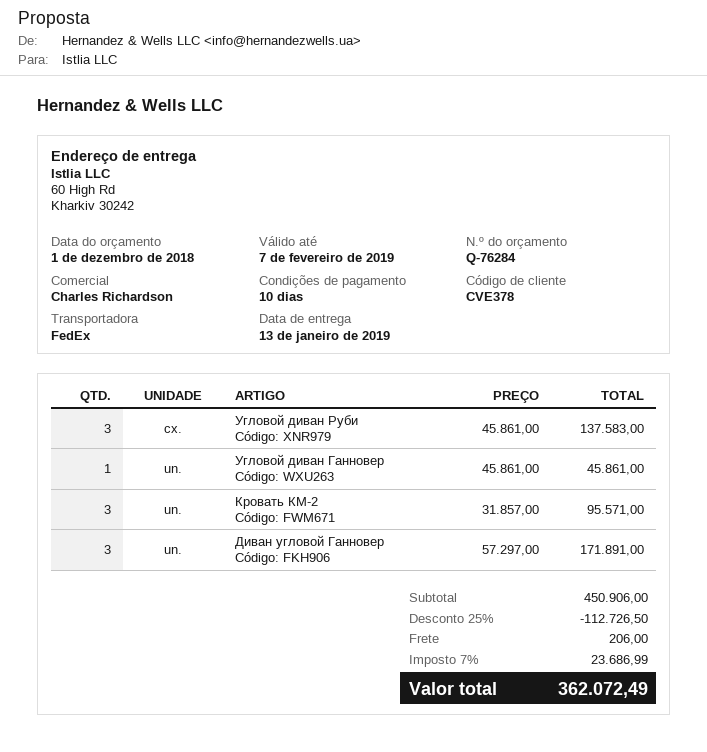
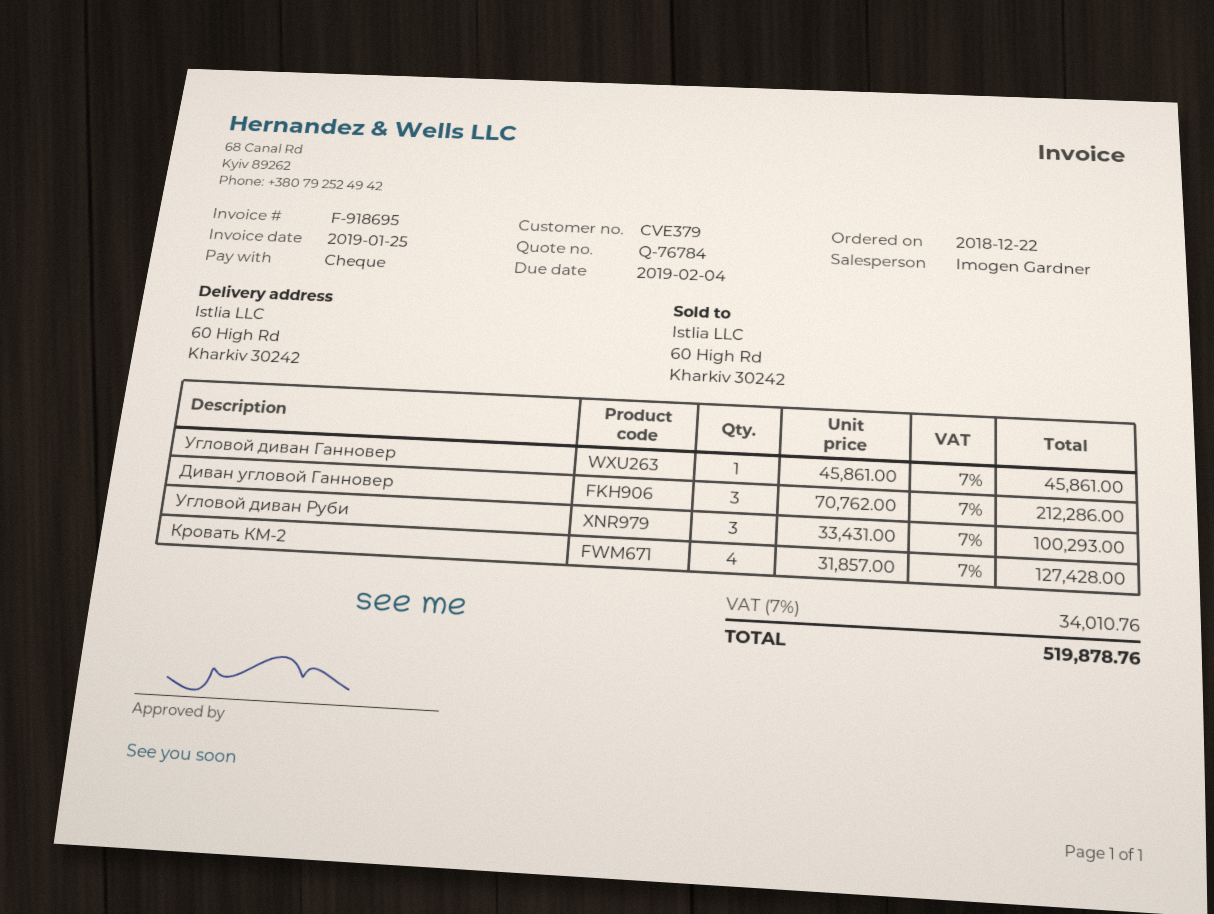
quote number: Q-76284 -> Q-76784
customer number: CVE378 -> CVE379
sales rep: Charles Richardson -> Imogen Gardner
Угловой диван Руби: 3 x 45861.00 = 137583.00 -> 3 x 33431.00 = 100293.00
Кровать КМ-2: 3 x 31857.00 = 95571.00 -> 4 x 31857.00 = 127428.00
Диван угловой Ганновер: 3 x 57297.00 = 171891.00 -> 3 x 70762.00 = 212286.00
discount: 25% = 112726.50 -> none
shipping: 206.00 -> none
tax: 7% = 23686.99 -> 7% = 34010.76
total: 362072.49 -> 519878.76

